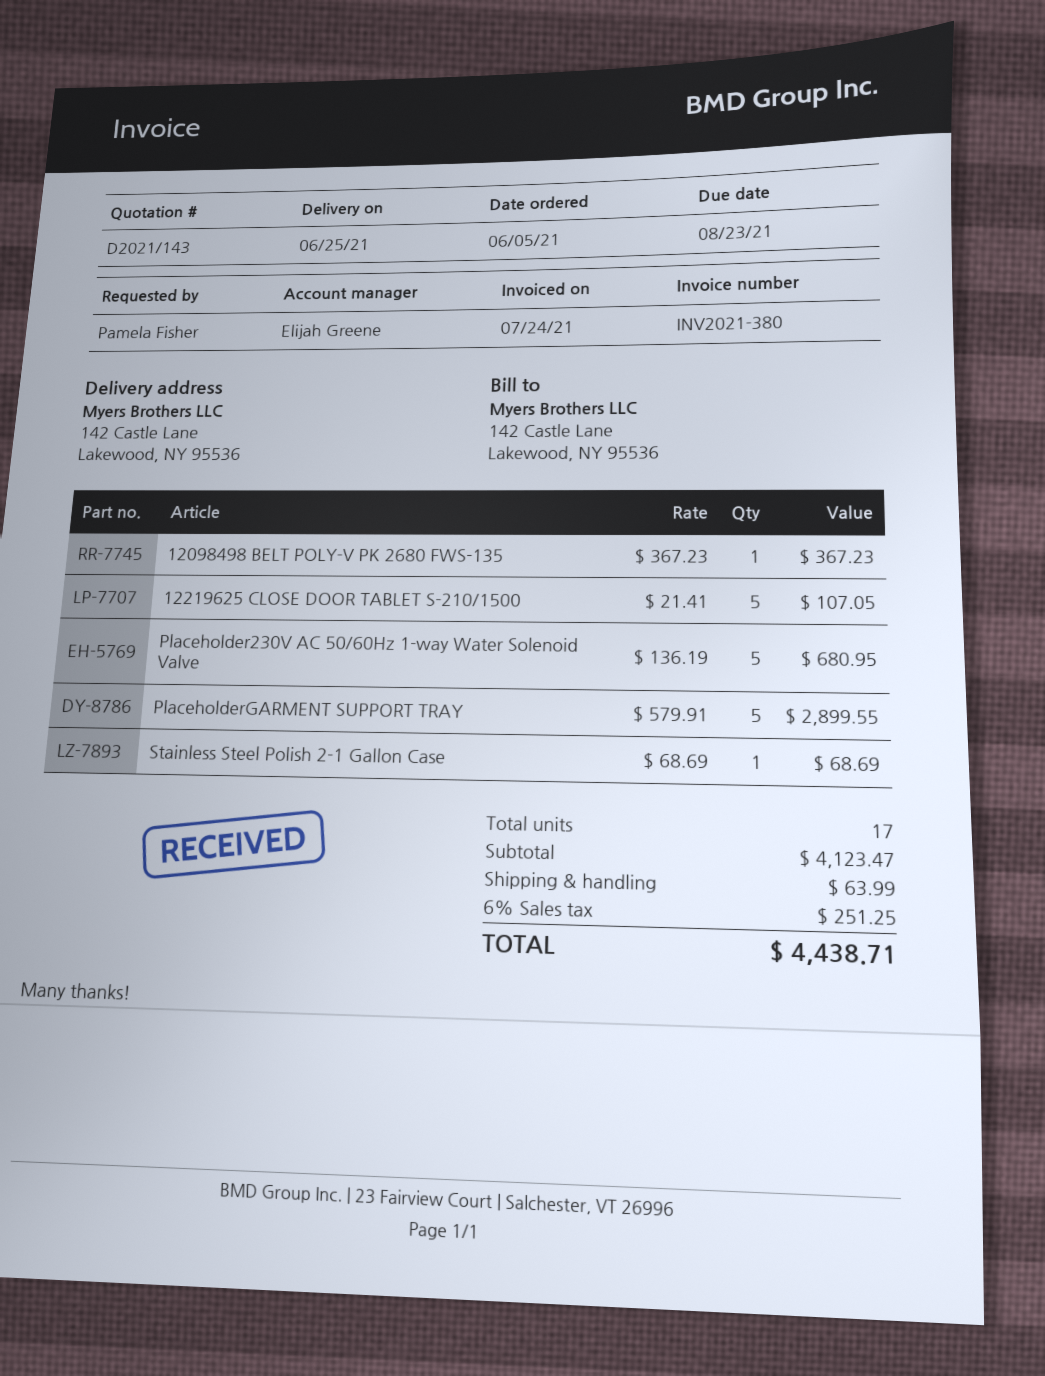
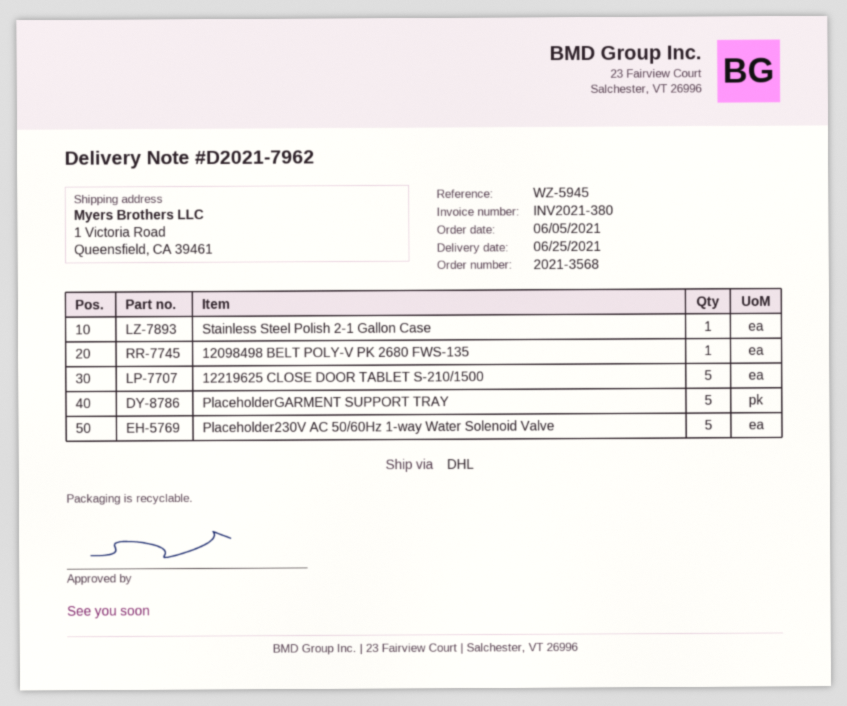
ship to: 142 Castle Lane, Lakewood, NY 95536 -> 1 Victoria Road, Queensfield, CA 39461

